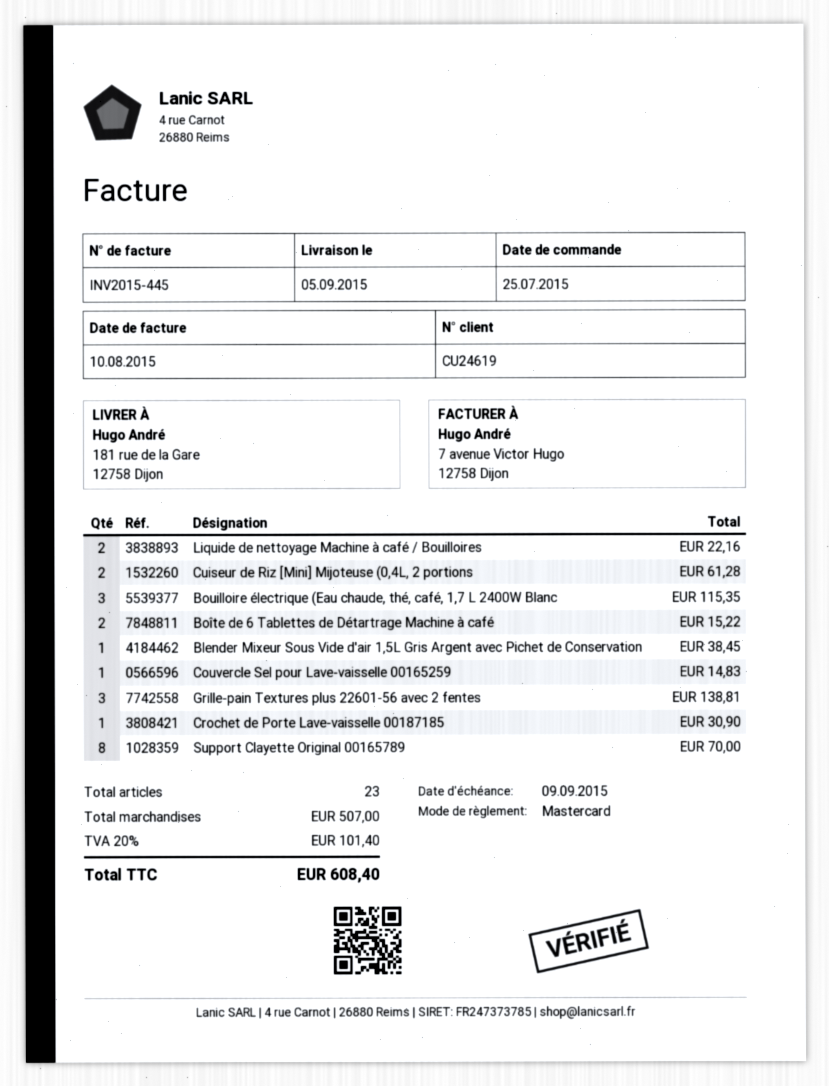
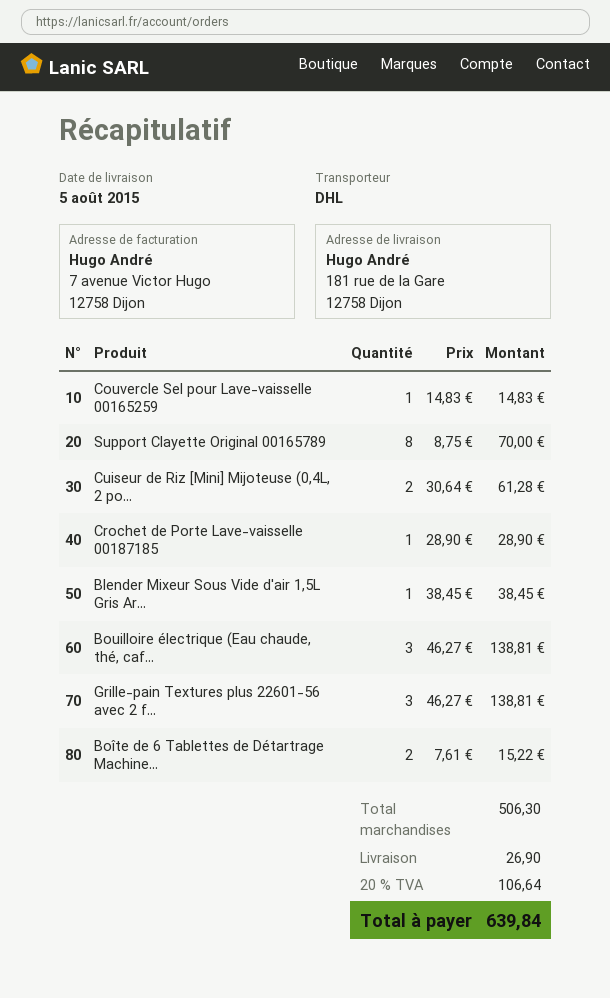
delivery date: 2015-09-05 -> 2015-08-05
Liquide de nettoyage Machine à café / Bouilloires: 2 for 22.16 -> none
Bouilloire électrique (Eau chaude, thé, café, 1,7 L 2400W Blanc: 3 for 115.35 -> 3 for 138.81
Crochet de Porte Lave-vaisselle 00187185: 1 for 30.90 -> 1 for 28.90
subtotal: 507.00 -> 506.30
shipping: none -> 26.90
tax: 20% = 101.40 -> 20% = 106.64
total: 608.40 -> 639.84

